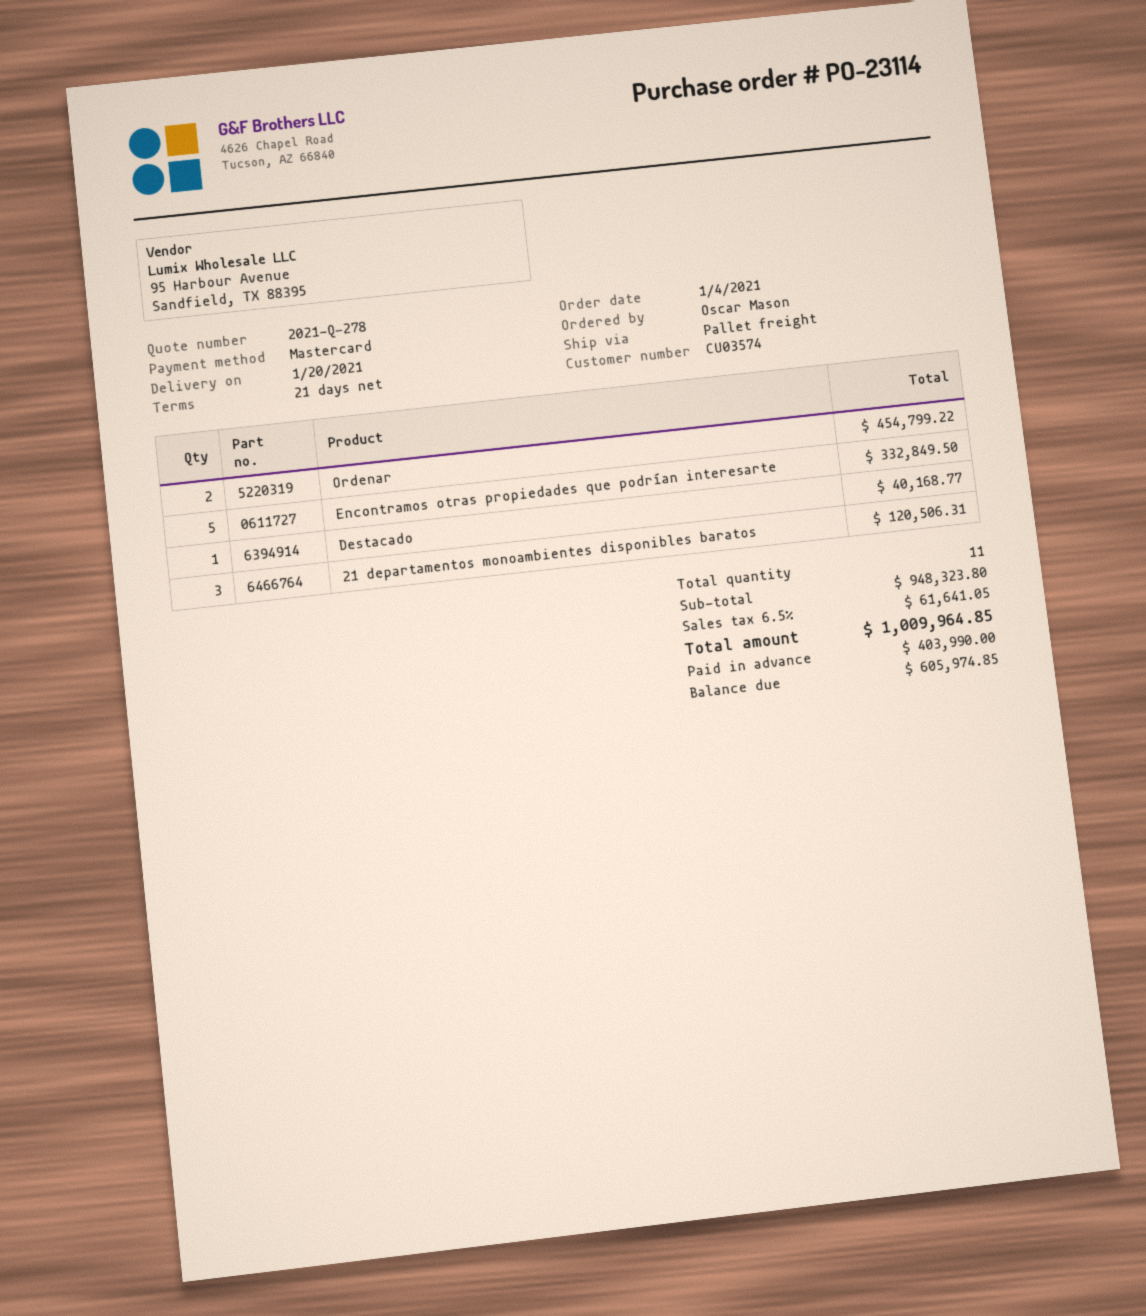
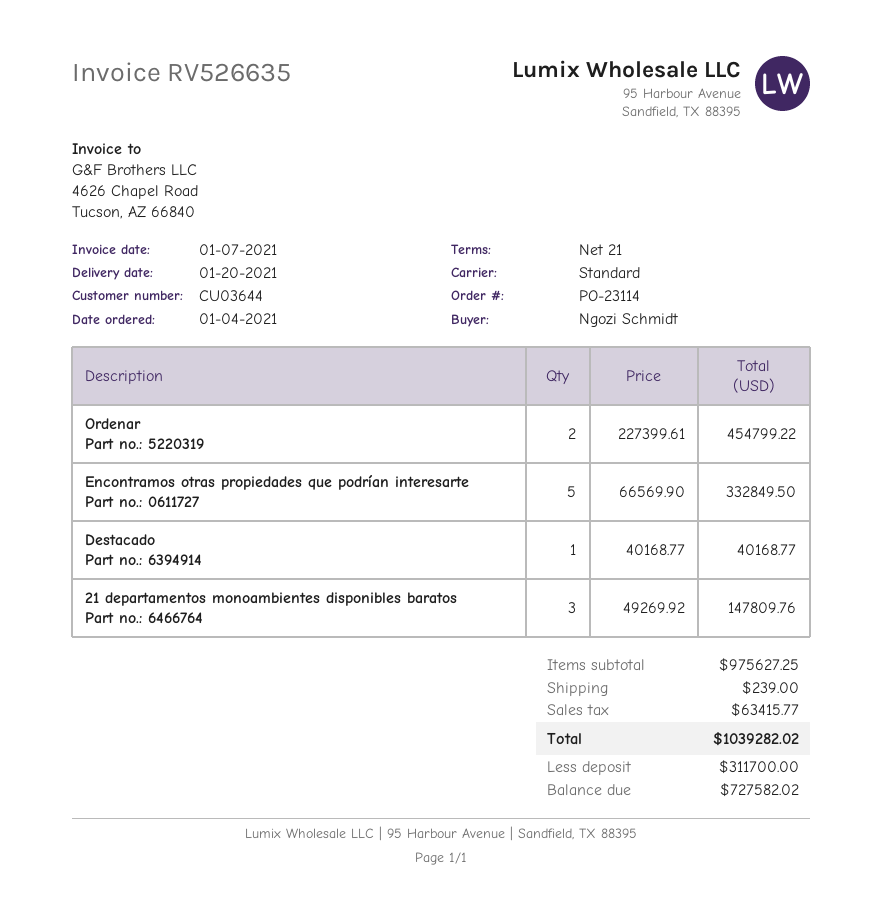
customer number: CU03574 -> CU03644
ordered by: Oscar Mason -> Ngozi Schmidt
shipping method: pallet freight -> standard
21 departamentos monoambientes disponibles baratos: 3 for 120506.31 -> 3 for 147809.76
subtotal: 948323.80 -> 975627.25
shipping: none -> 239.00
tax: 61641.05 -> 63415.77
total: 1009964.85 -> 1039282.02
deposit: 403990.00 -> 311700.00
balance: 605974.85 -> 727582.02

